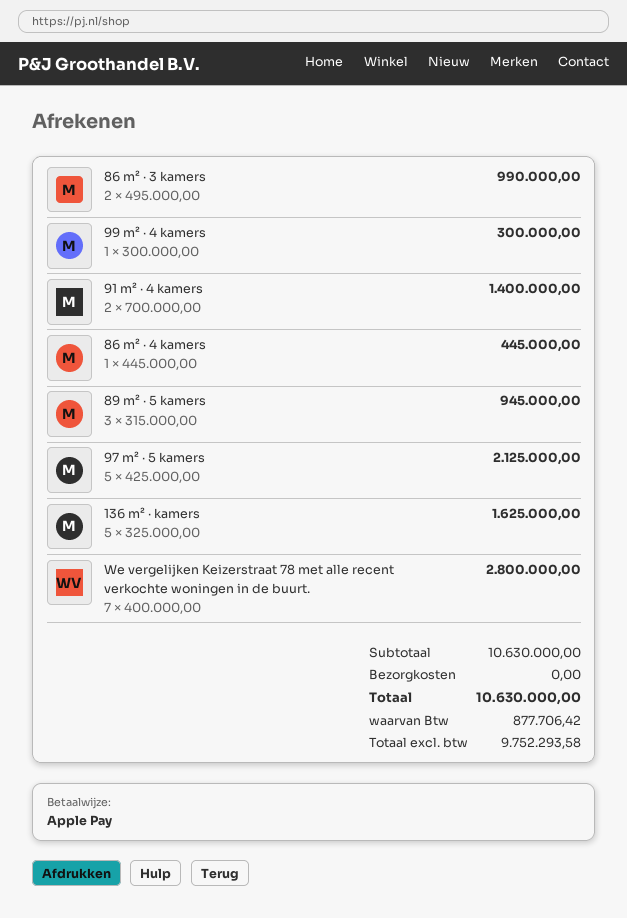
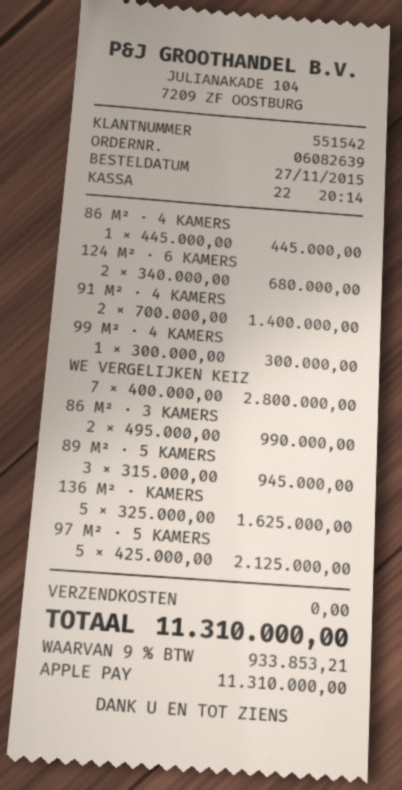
124 M² · 6 KAMERS: none -> 2 x 340000.00 = 680000.00
tax: 877706.42 -> 933853.21
total: 10630000.00 -> 11310000.00

